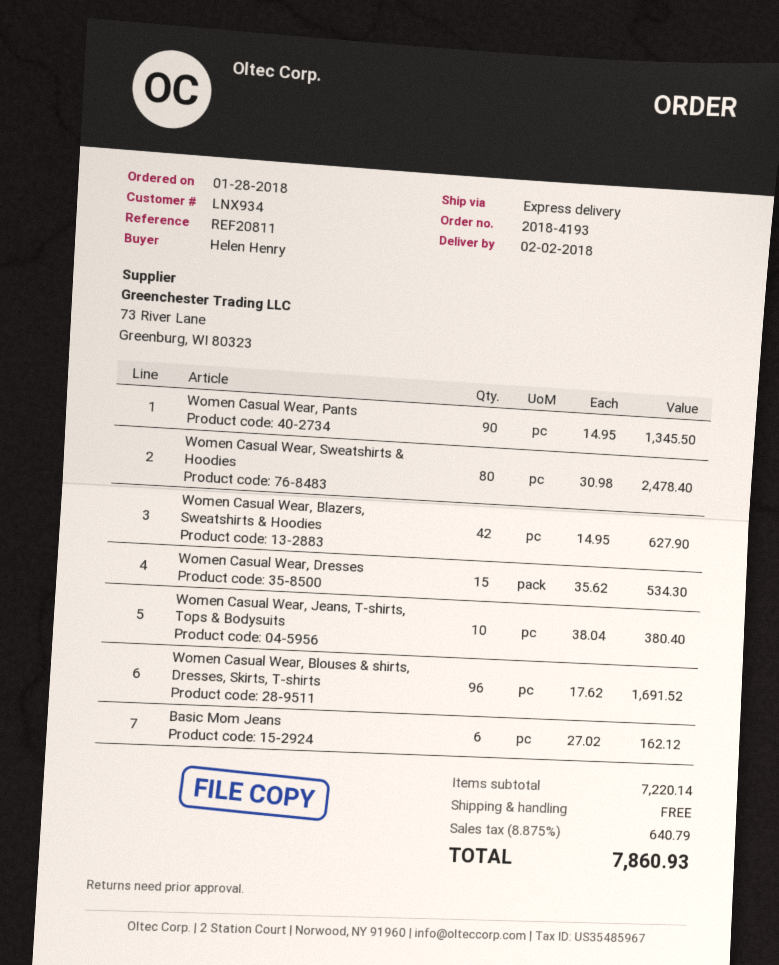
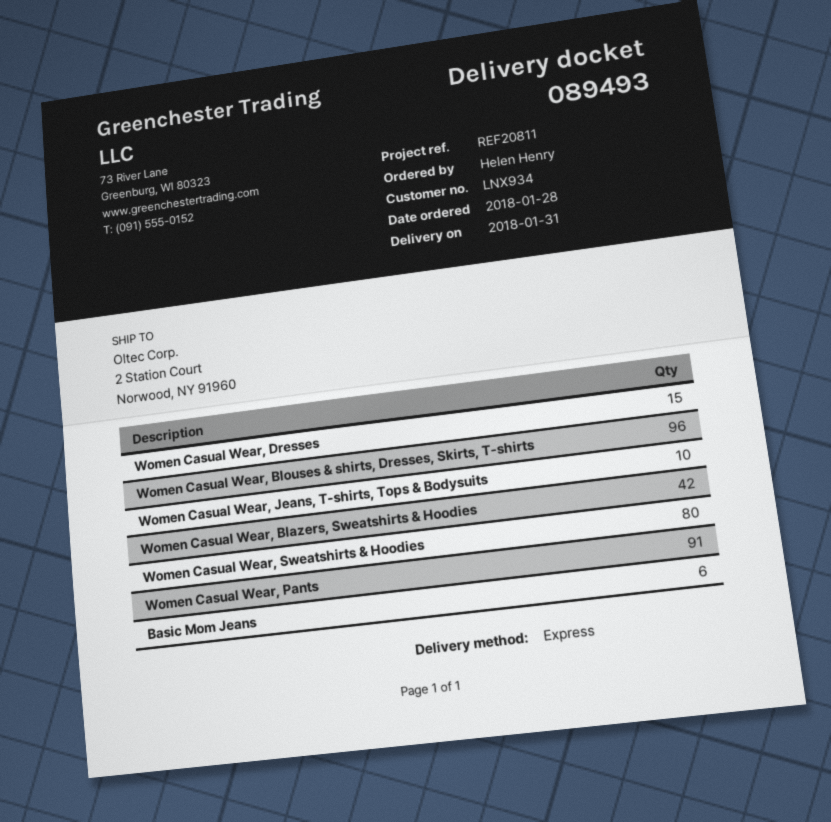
delivery date: 2018-02-02 -> 2018-01-31
Women Casual Wear, Pants: 90 -> 91

